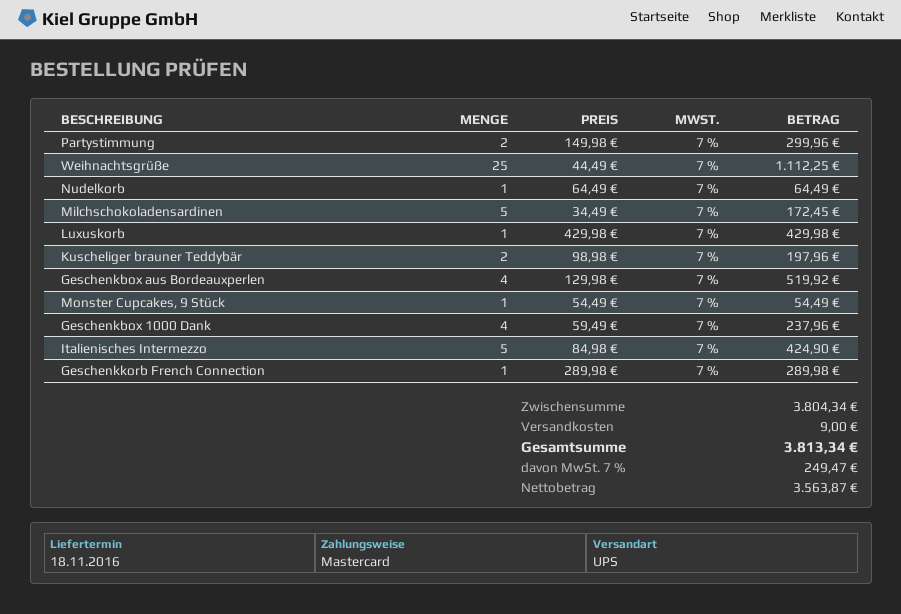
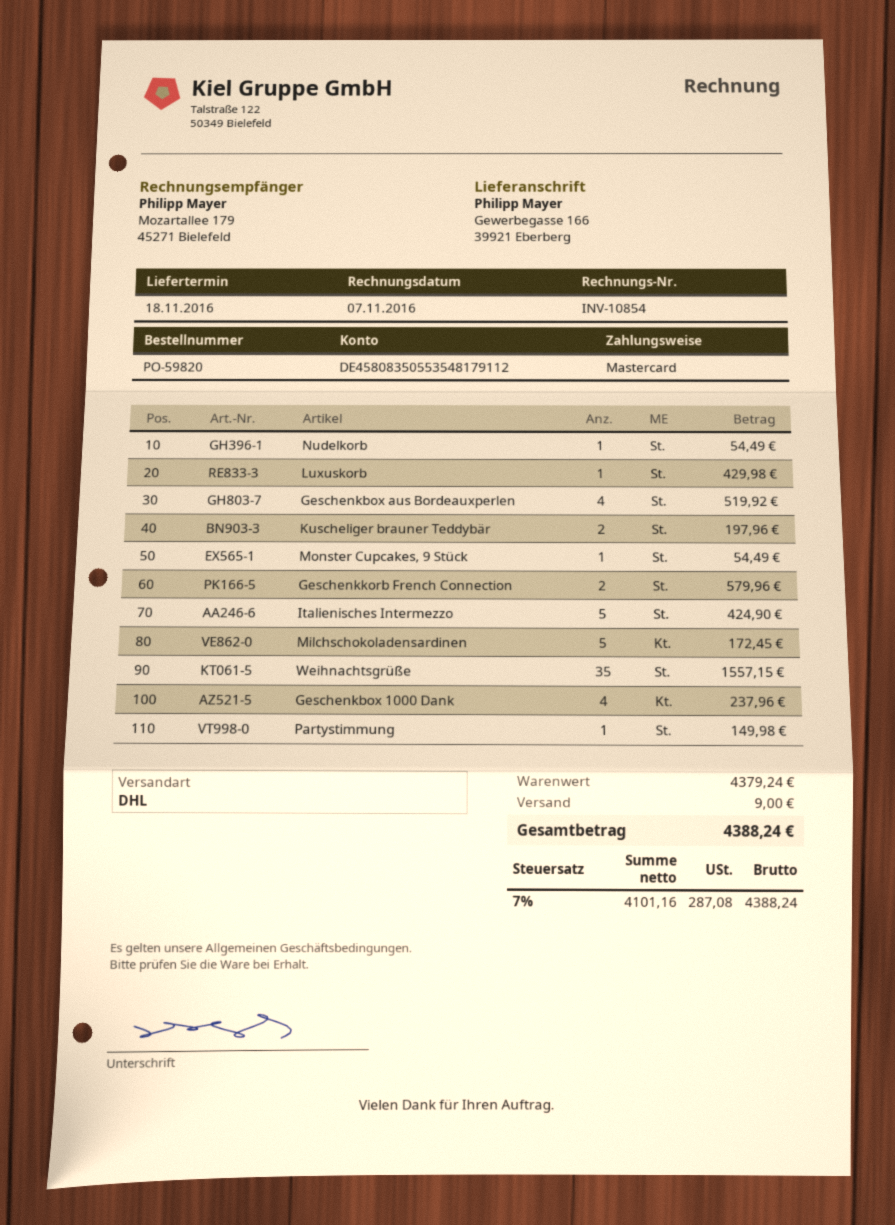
shipping method: UPS -> DHL
Partystimmung: 2 for 299.96 -> 1 for 149.98
Weihnachtsgrüße: 25 for 1112.25 -> 35 for 1557.15
Nudelkorb: 1 for 64.49 -> 1 for 54.49
Geschenkkorb French Connection: 1 for 289.98 -> 2 for 579.96
subtotal: 3804.34 -> 4379.24
net: 3563.87 -> 4101.16
tax: 7% = 249.47 -> 7% = 287.08
total: 3813.34 -> 4388.24

